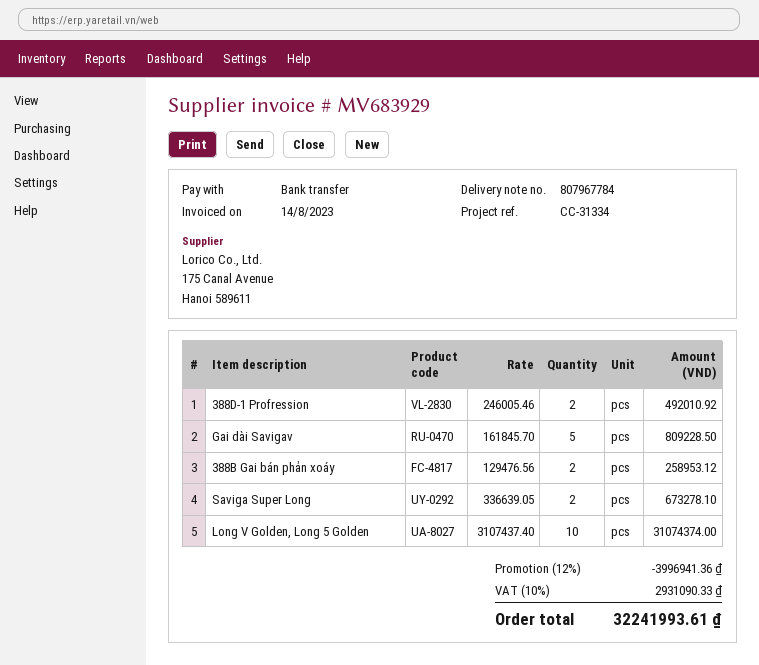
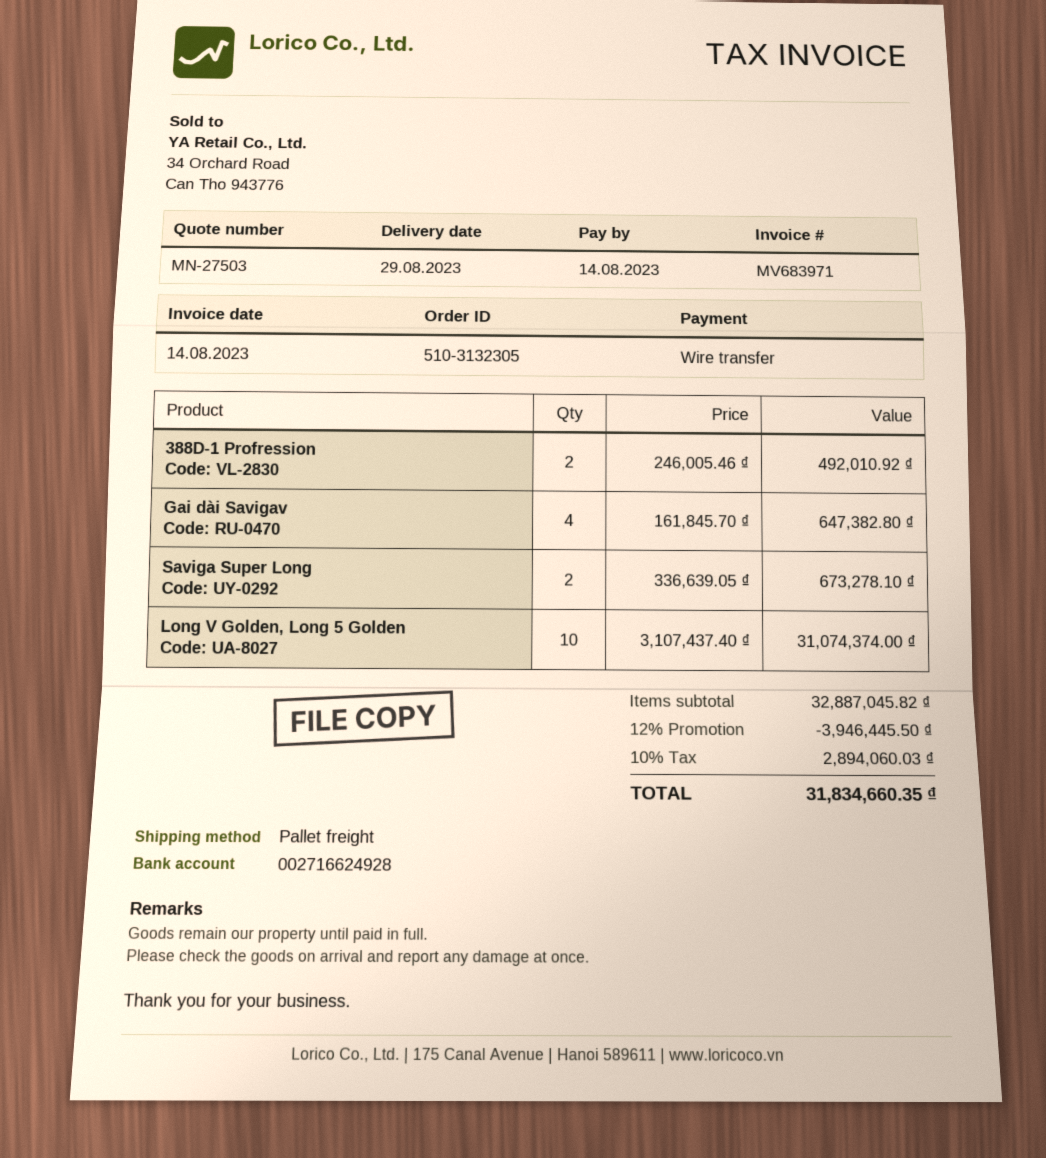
invoice number: MV683929 -> MV683971
Gai dài Savigav: 5 x 161845.70 = 809228.50 -> 4 x 161845.70 = 647382.80
388B Gai bán phản xoáy: 2 x 129476.56 = 258953.12 -> none
discount: 12% = 3996941.36 -> 12% = 3946445.50
tax: 10% = 2931090.33 -> 10% = 2894060.03
total: 32241993.61 -> 31834660.35

